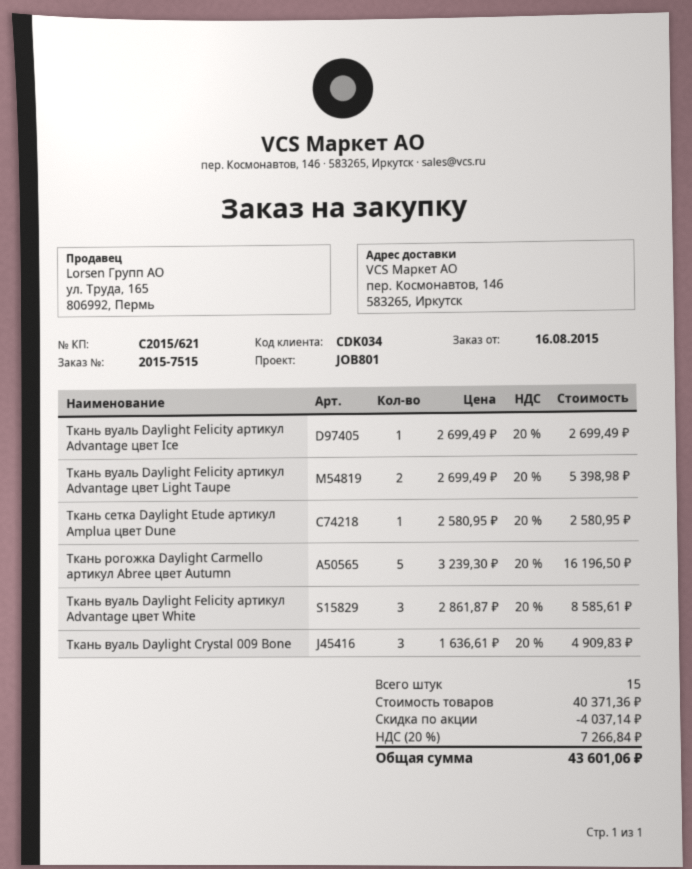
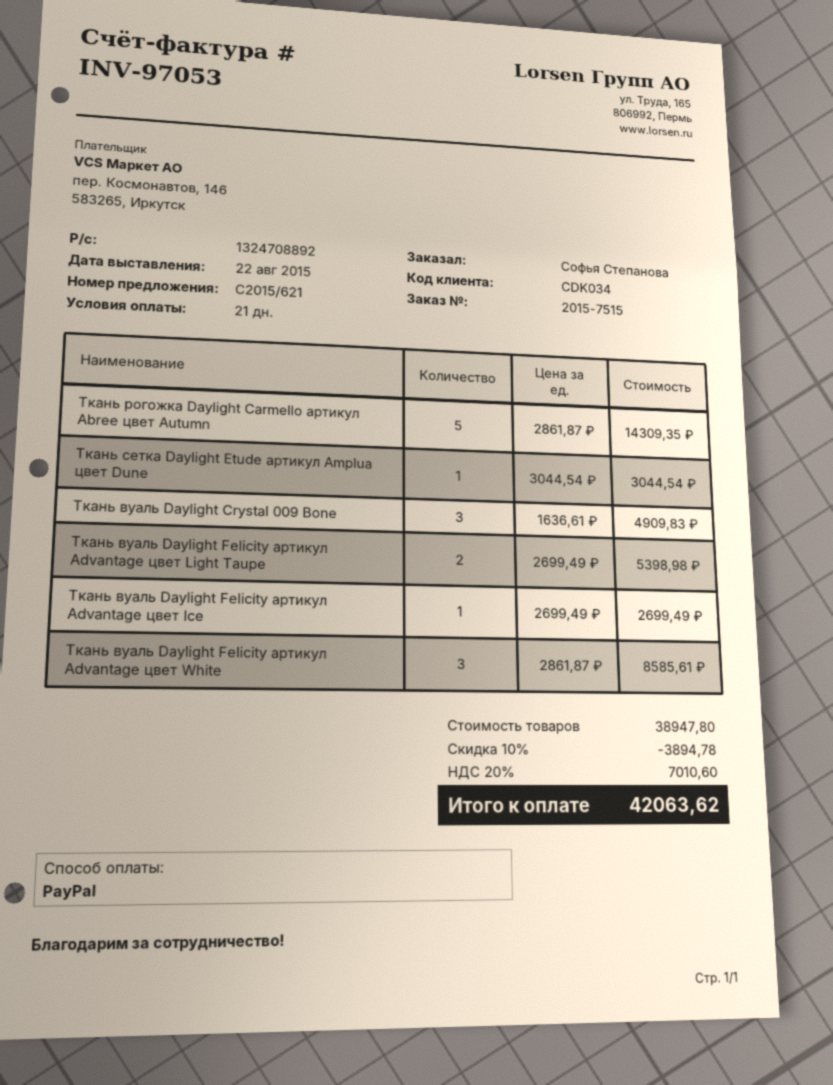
Ткань сетка Daylight Etude артикул Amplua цвет Dune: 1 x 2580.95 = 2580.95 -> 1 x 3044.54 = 3044.54
Ткань рогожка Daylight Carmello артикул Abree цвет Autumn: 5 x 3239.30 = 16196.50 -> 5 x 2861.87 = 14309.35
subtotal: 40371.36 -> 38947.80
discount: 4037.14 -> 3894.78
tax: 20% = 7266.84 -> 20% = 7010.60
total: 43601.06 -> 42063.62

